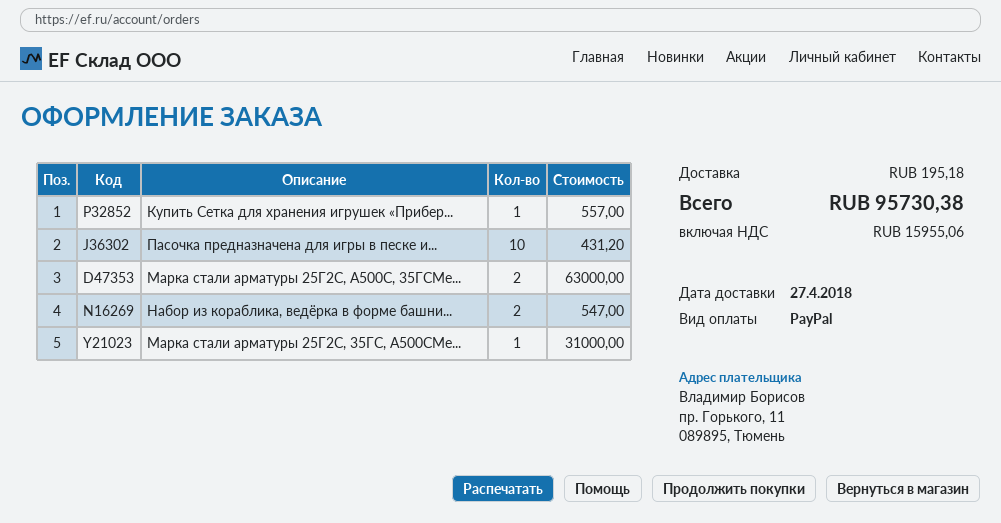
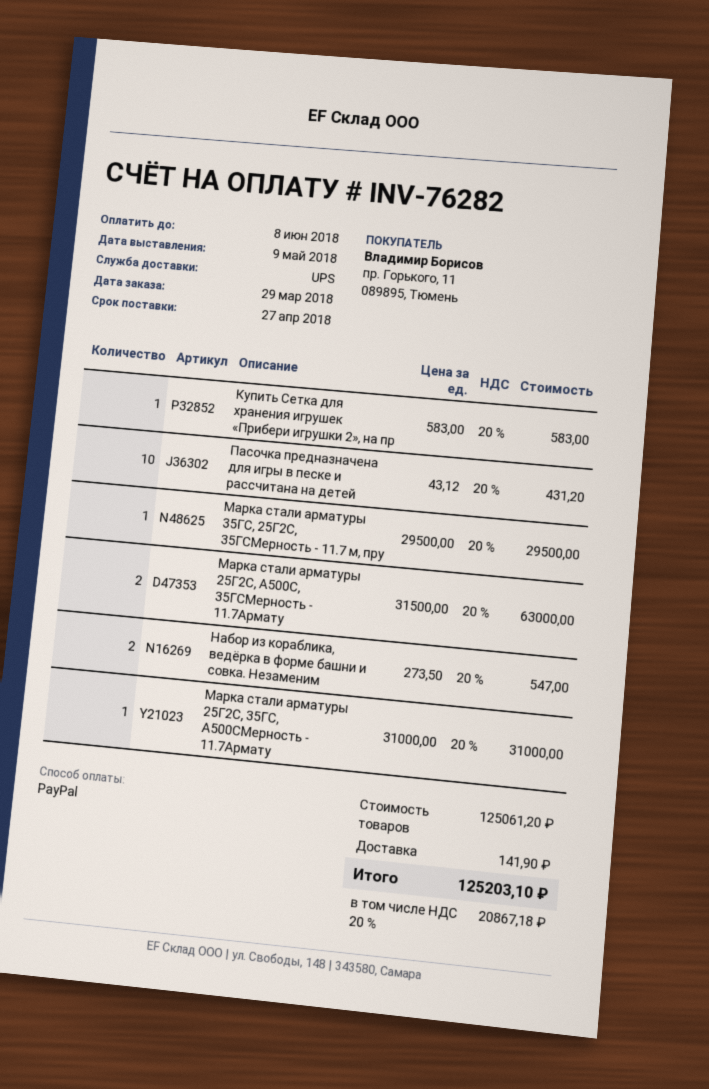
Купить Сетка для хранения игрушек «Прибер...: 1 for 557.00 -> 1 for 583.00
Марка стали арматуры 35ГС, 25Г2С, 35ГСМерность - 11.7 м, пру: none -> 1 for 29500.00
shipping: 195.18 -> 141.90
tax: 15955.06 -> 20867.18
total: 95730.38 -> 125203.10

